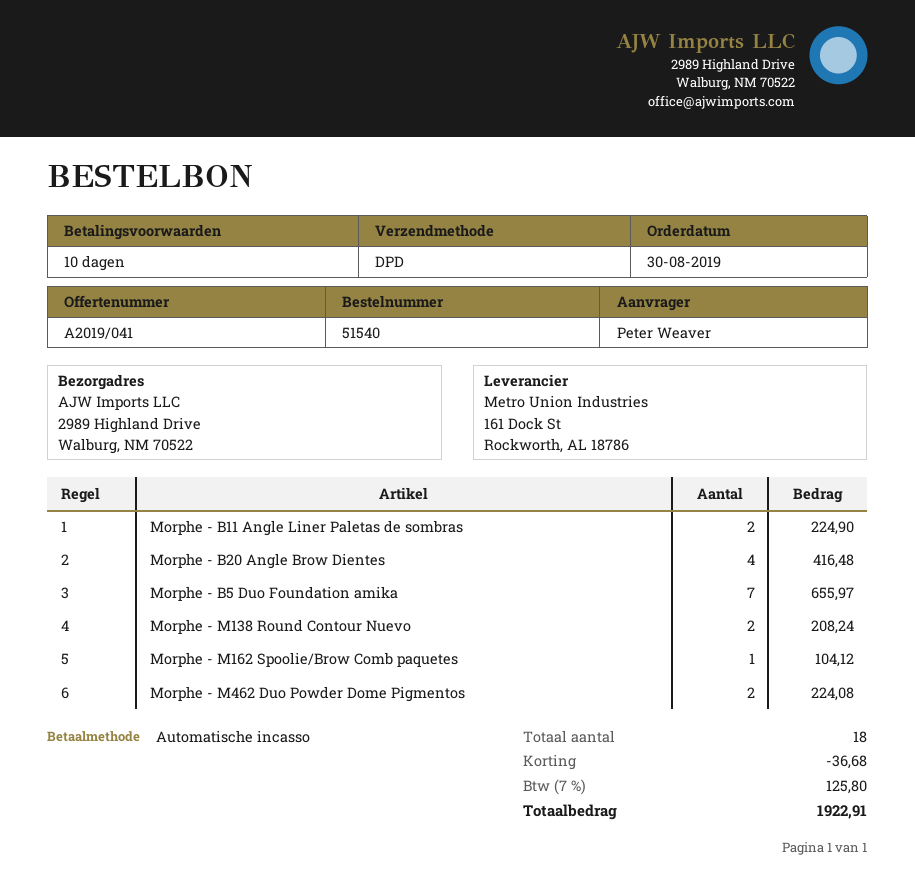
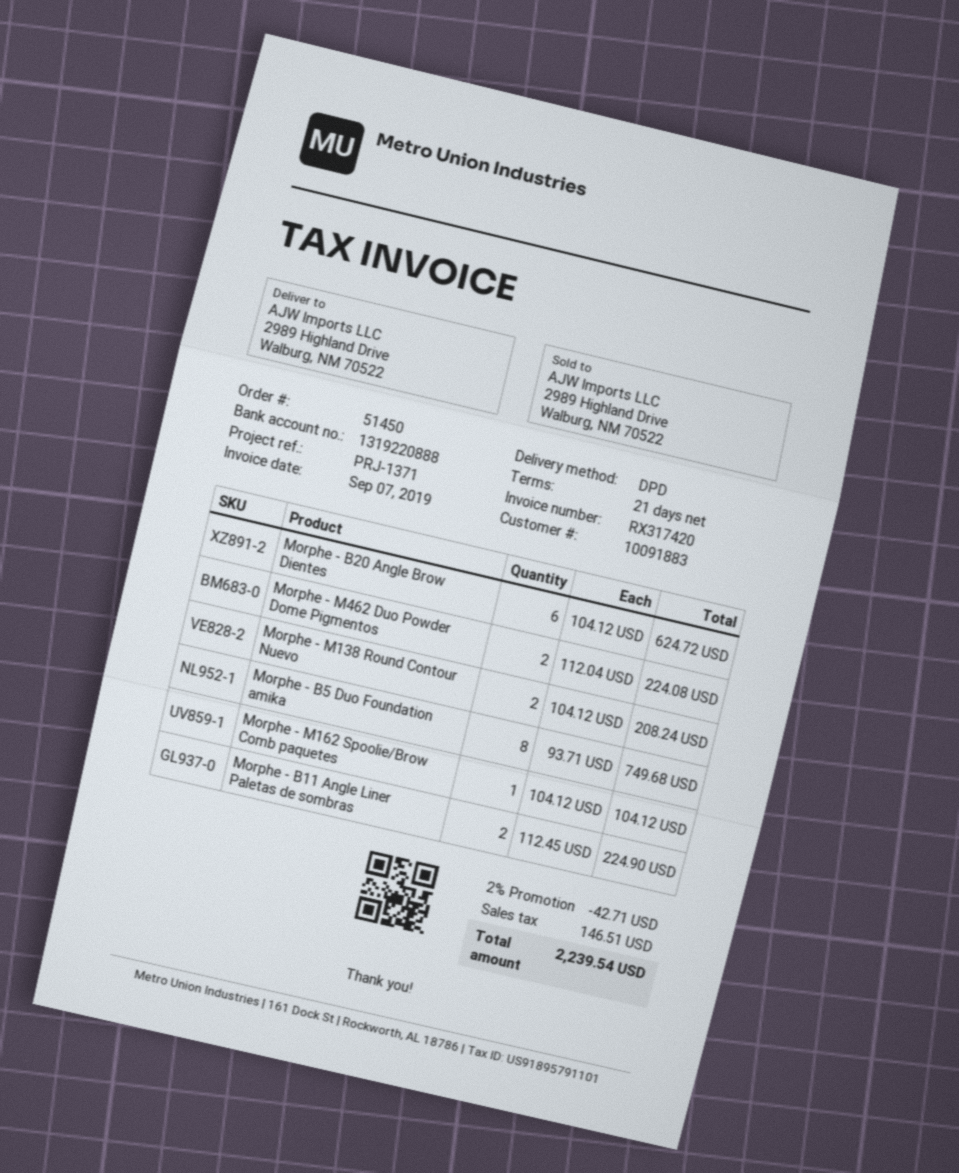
order number: 51540 -> 51450
payment terms: 10 days -> 21 days
Morphe - B20 Angle Brow Dientes: 4 for 416.48 -> 6 for 624.72
Morphe - B5 Duo Foundation amika: 7 for 655.97 -> 8 for 749.68
discount: 36.68 -> 42.71
tax: 125.80 -> 146.51
total: 1922.91 -> 2239.54

